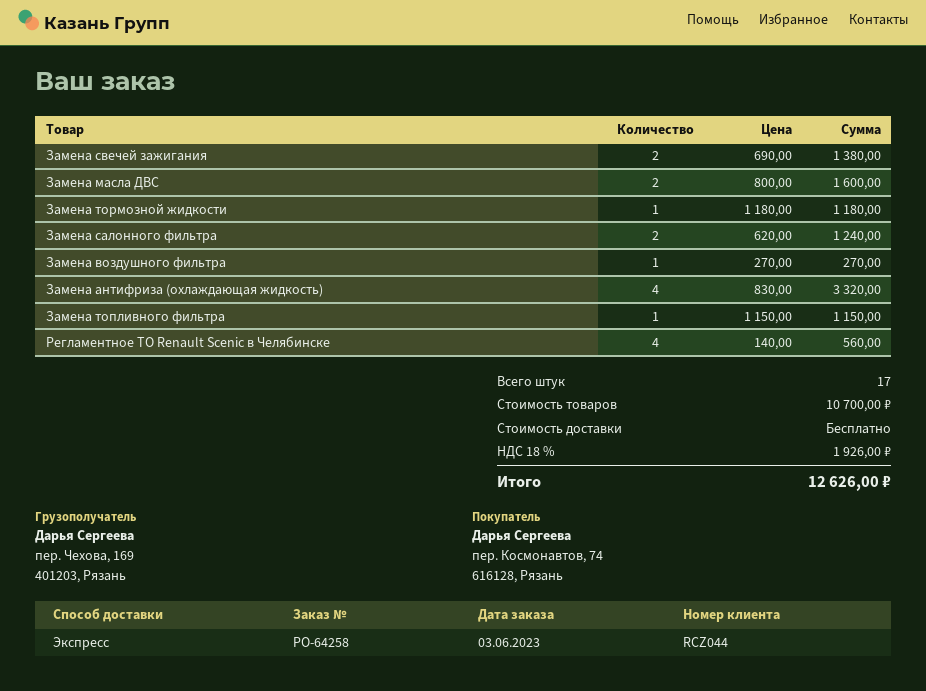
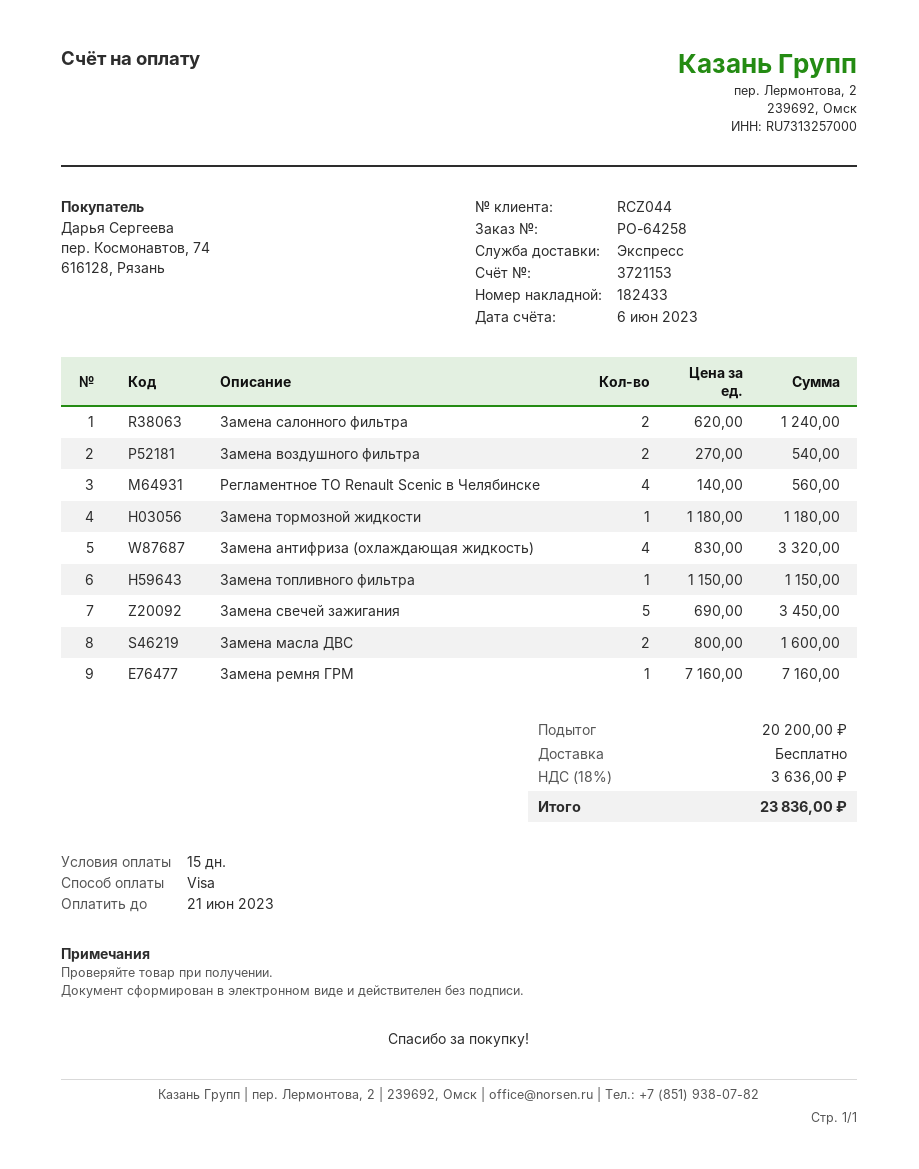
Замена свечей зажигания: 2 x 690.00 = 1380.00 -> 5 x 690.00 = 3450.00
Замена воздушного фильтра: 1 x 270.00 = 270.00 -> 2 x 270.00 = 540.00
Замена ремня ГРМ: none -> 1 x 7160.00 = 7160.00
subtotal: 10700.00 -> 20200.00
tax: 18% = 1926.00 -> 18% = 3636.00
total: 12626.00 -> 23836.00

